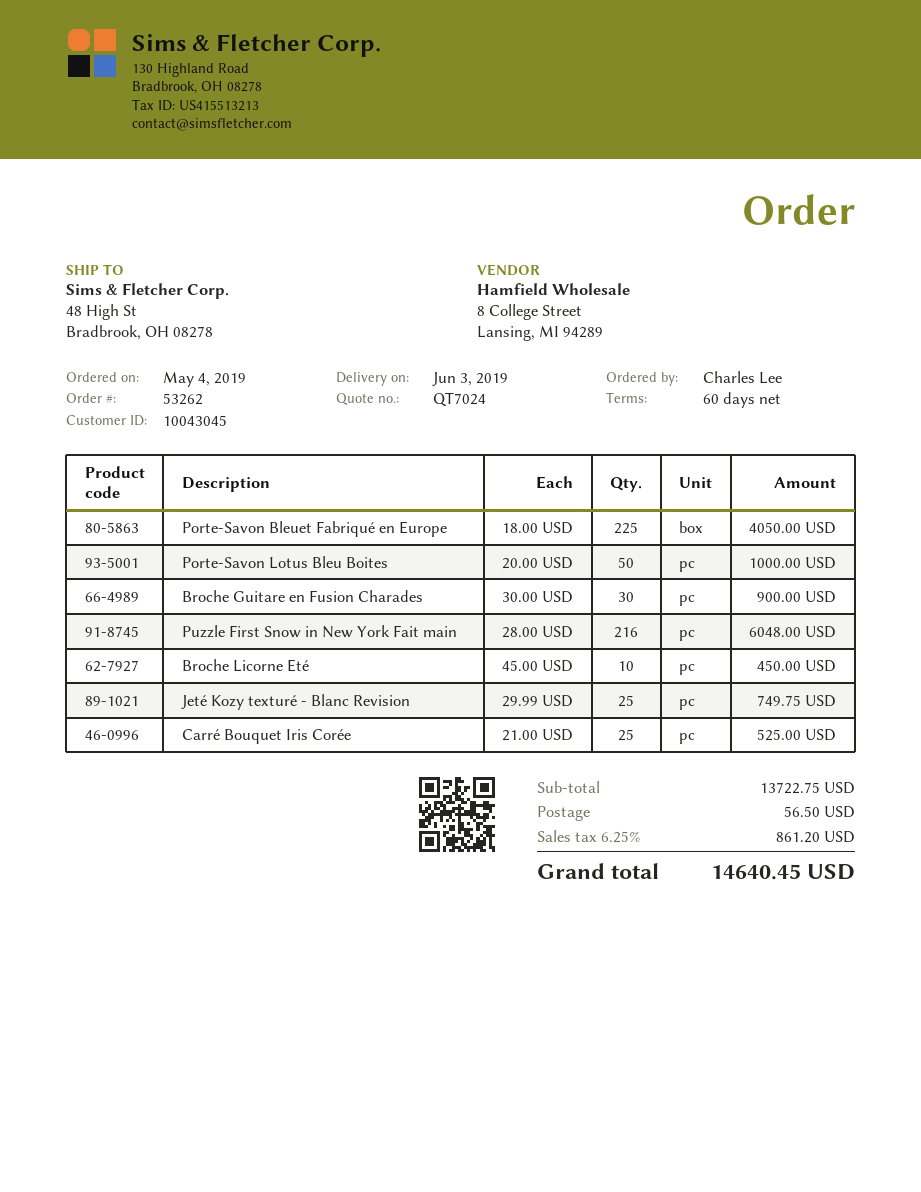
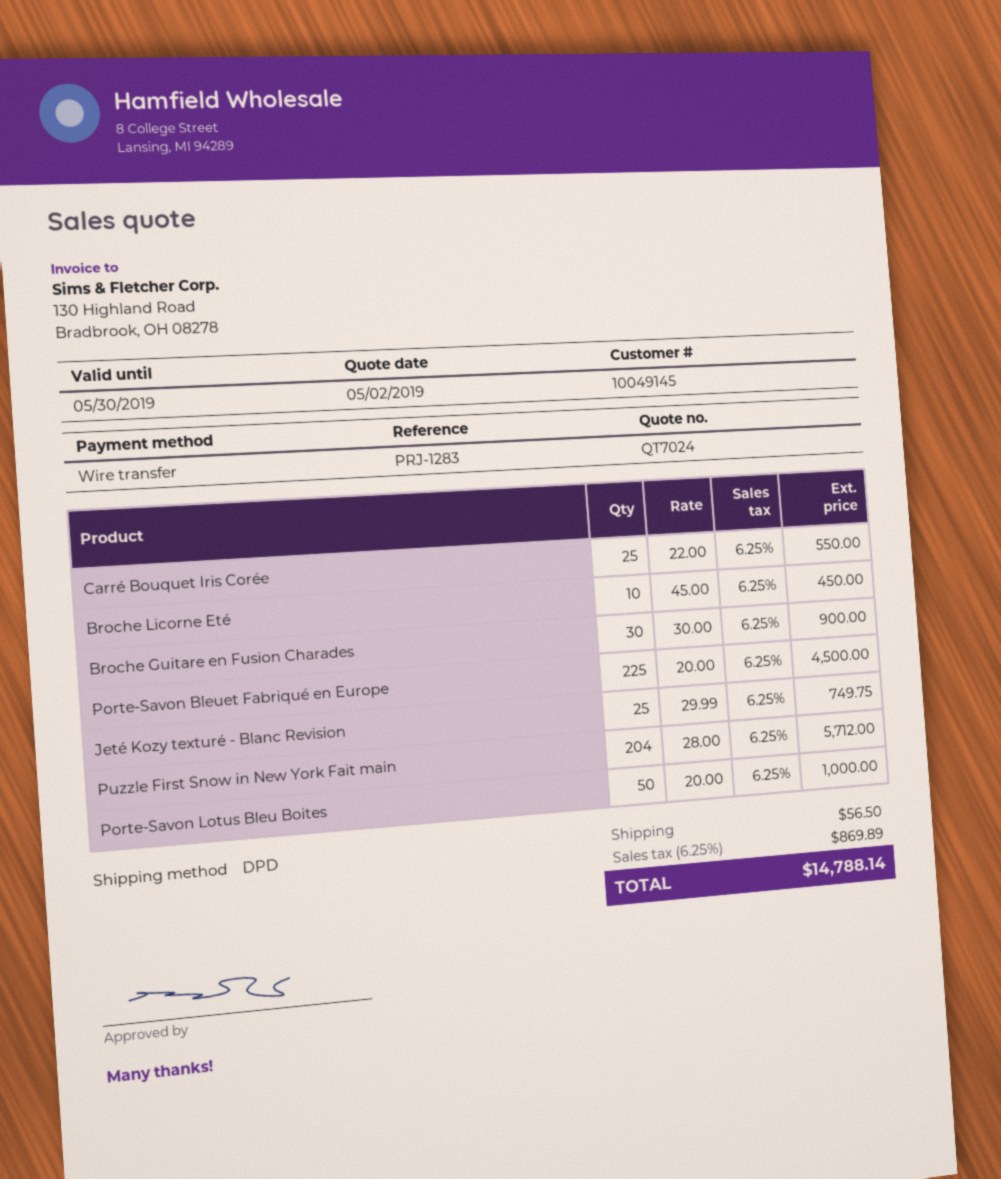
customer number: 10043045 -> 10049145
Porte-Savon Bleuet Fabriqué en Europe: 225 x 18.00 = 4050.00 -> 225 x 20.00 = 4500.00
Puzzle First Snow in New York Fait main: 216 x 28.00 = 6048.00 -> 204 x 28.00 = 5712.00
Carré Bouquet Iris Corée: 25 x 21.00 = 525.00 -> 25 x 22.00 = 550.00
tax: 6.25% = 861.20 -> 6.25% = 869.89
total: 14640.45 -> 14788.14

